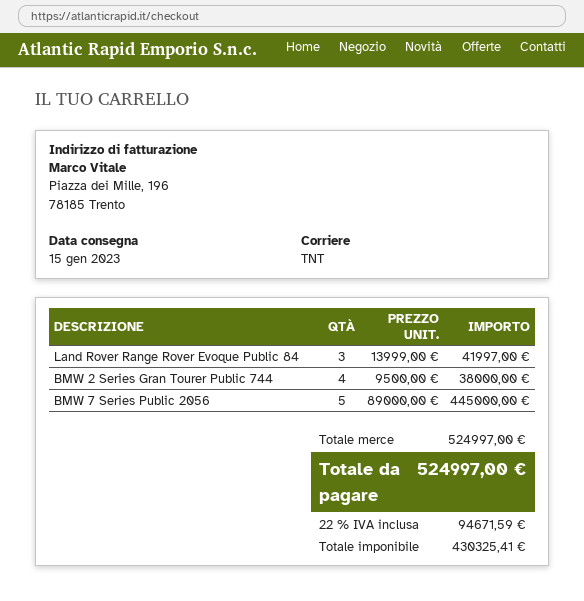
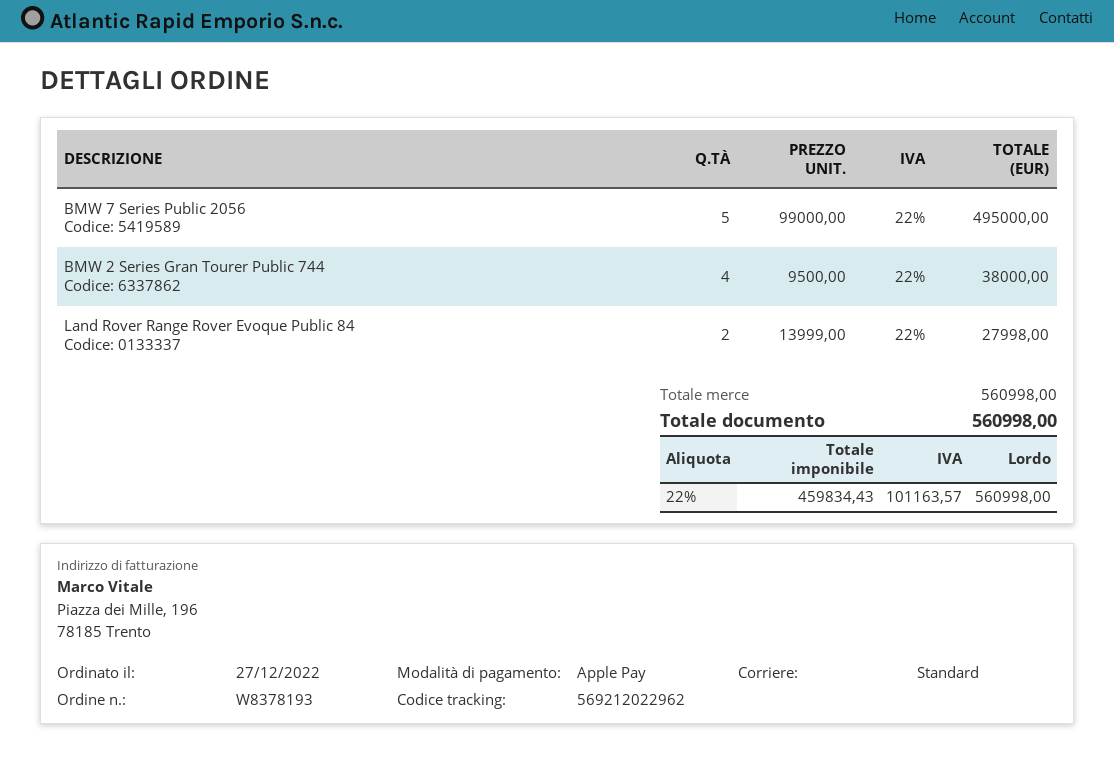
shipping method: TNT -> standard
Land Rover Range Rover Evoque Public 84: 3 x 13999.00 = 41997.00 -> 2 x 13999.00 = 27998.00
BMW 7 Series Public 2056: 5 x 89000.00 = 445000.00 -> 5 x 99000.00 = 495000.00
subtotal: 524997.00 -> 560998.00
net: 430325.41 -> 459834.43
tax: 22% = 94671.59 -> 22% = 101163.57
total: 524997.00 -> 560998.00

